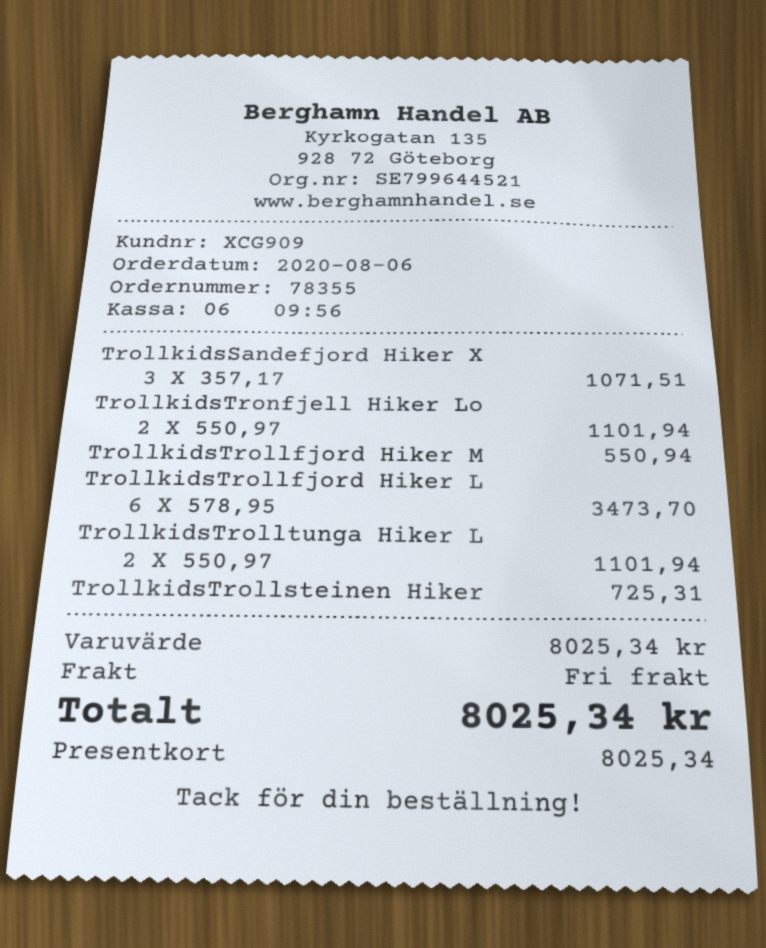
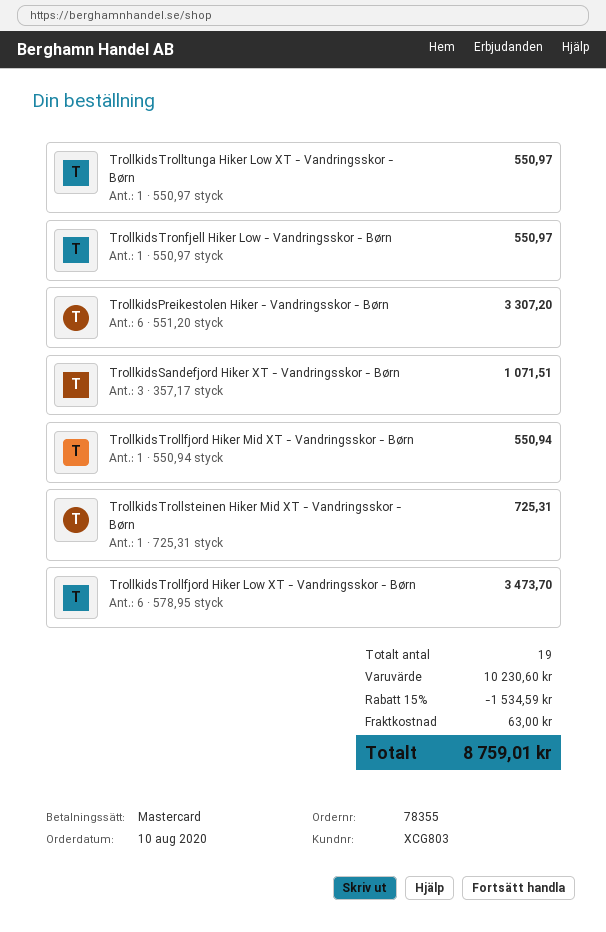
order date: 2020-08-06 -> 2020-08-10
customer number: XCG909 -> XCG803
payment method: gift card -> Mastercard
TrollkidsTronfjell Hiker Lo: 2 x 550.97 = 1101.94 -> 1 x 550.97 = 550.97
TrollkidsTrolltunga Hiker L: 2 x 550.97 = 1101.94 -> 1 x 550.97 = 550.97
TrollkidsPreikestolen Hiker - Vandringsskor - Børn: none -> 6 x 551.20 = 3307.20
subtotal: 8025.34 -> 10230.60
discount: none -> 15% = 1534.59
shipping: 0.00 -> 63.00
total: 8025.34 -> 8759.01

